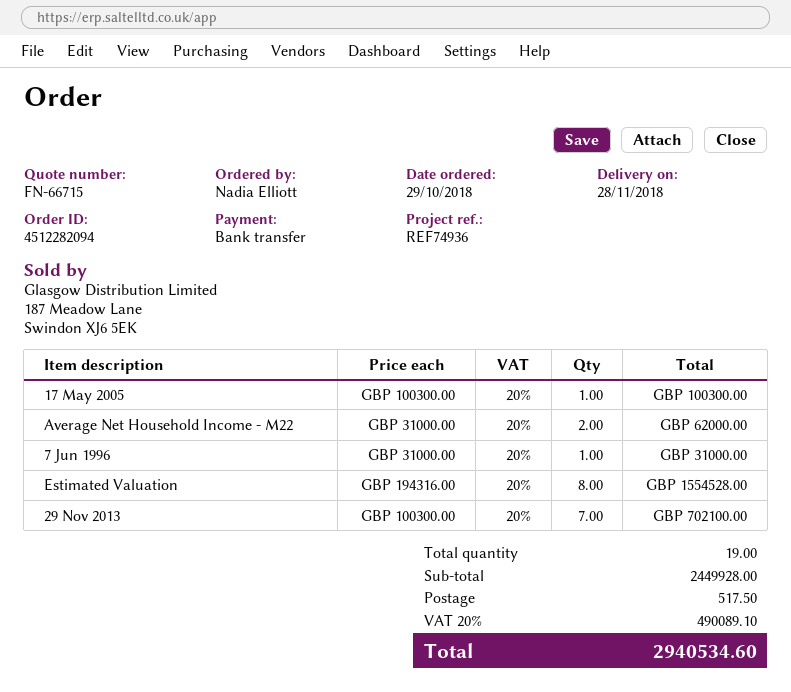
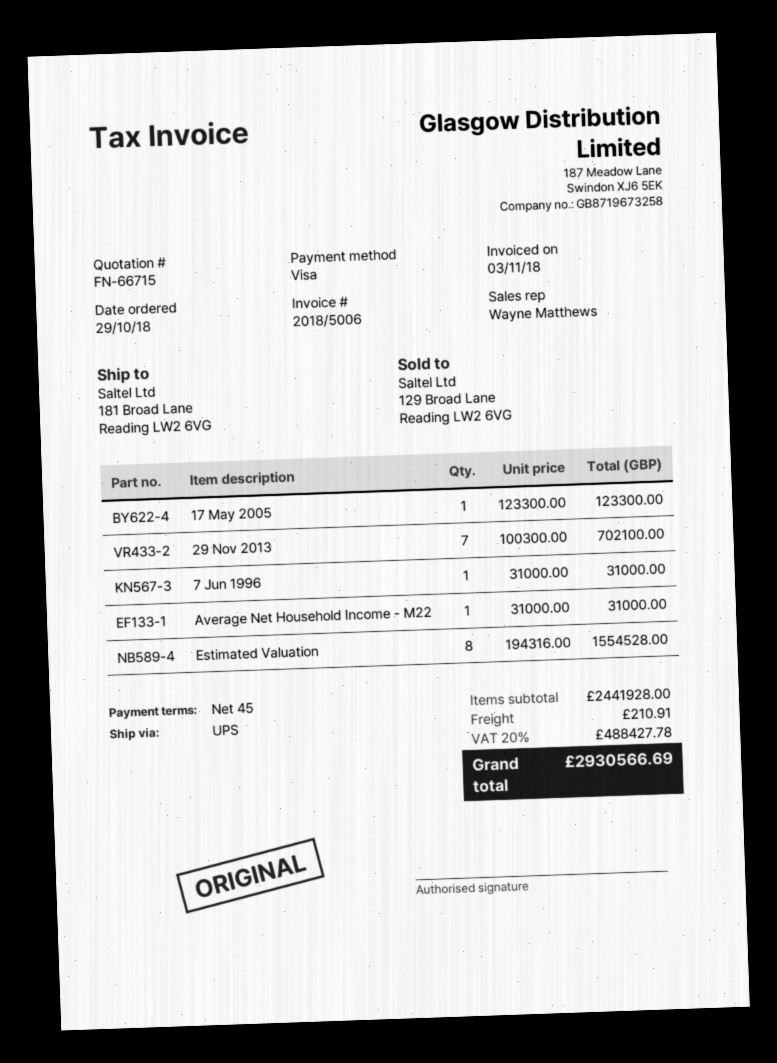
payment method: bank transfer -> Visa
17 May 2005: 1 x 100300.00 = 100300.00 -> 1 x 123300.00 = 123300.00
Average Net Household Income - M22: 2 x 31000.00 = 62000.00 -> 1 x 31000.00 = 31000.00
subtotal: 2449928.00 -> 2441928.00
shipping: 517.50 -> 210.91
tax: 20% = 490089.10 -> 20% = 488427.78
total: 2940534.60 -> 2930566.69

